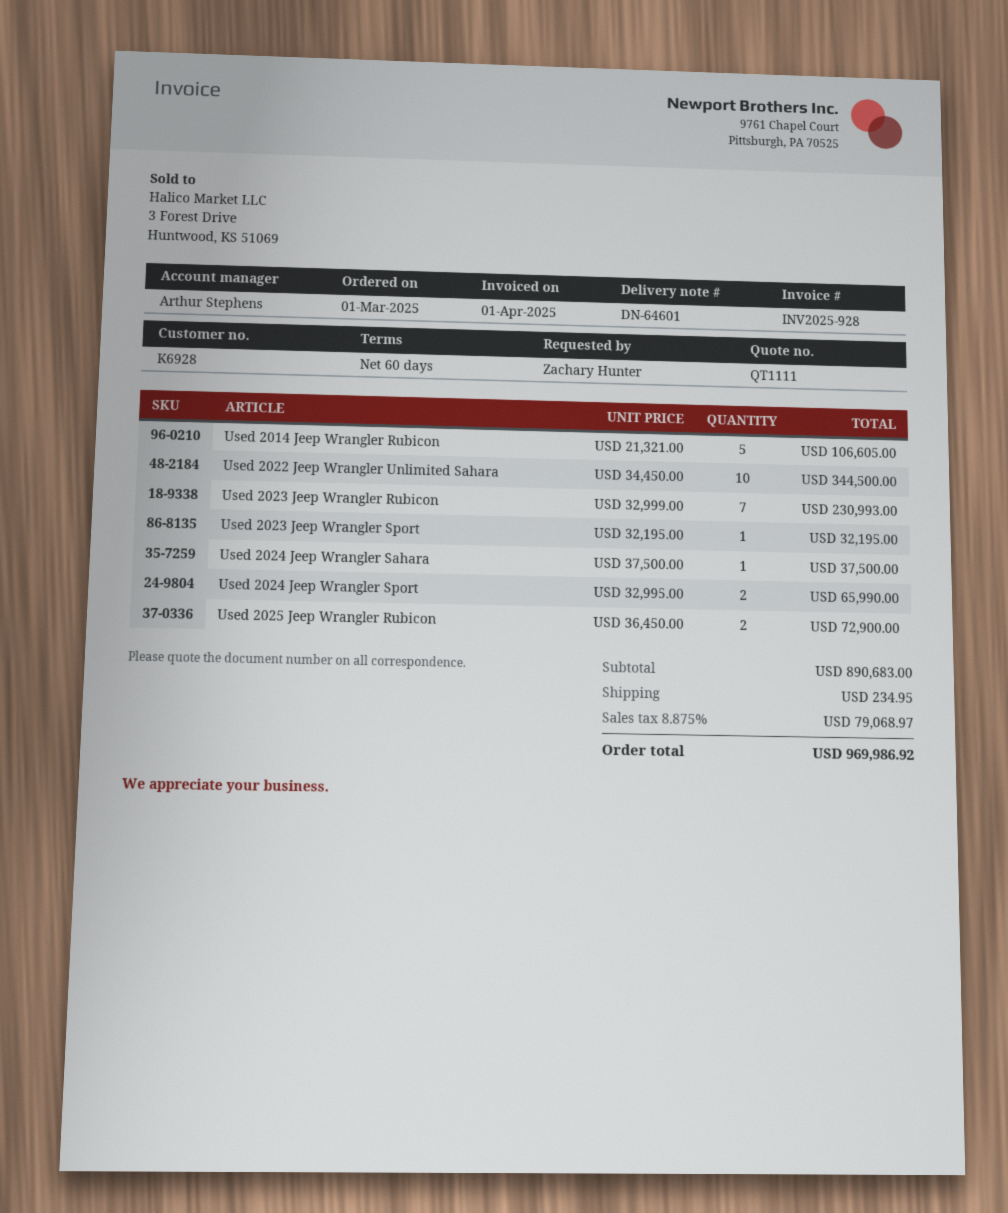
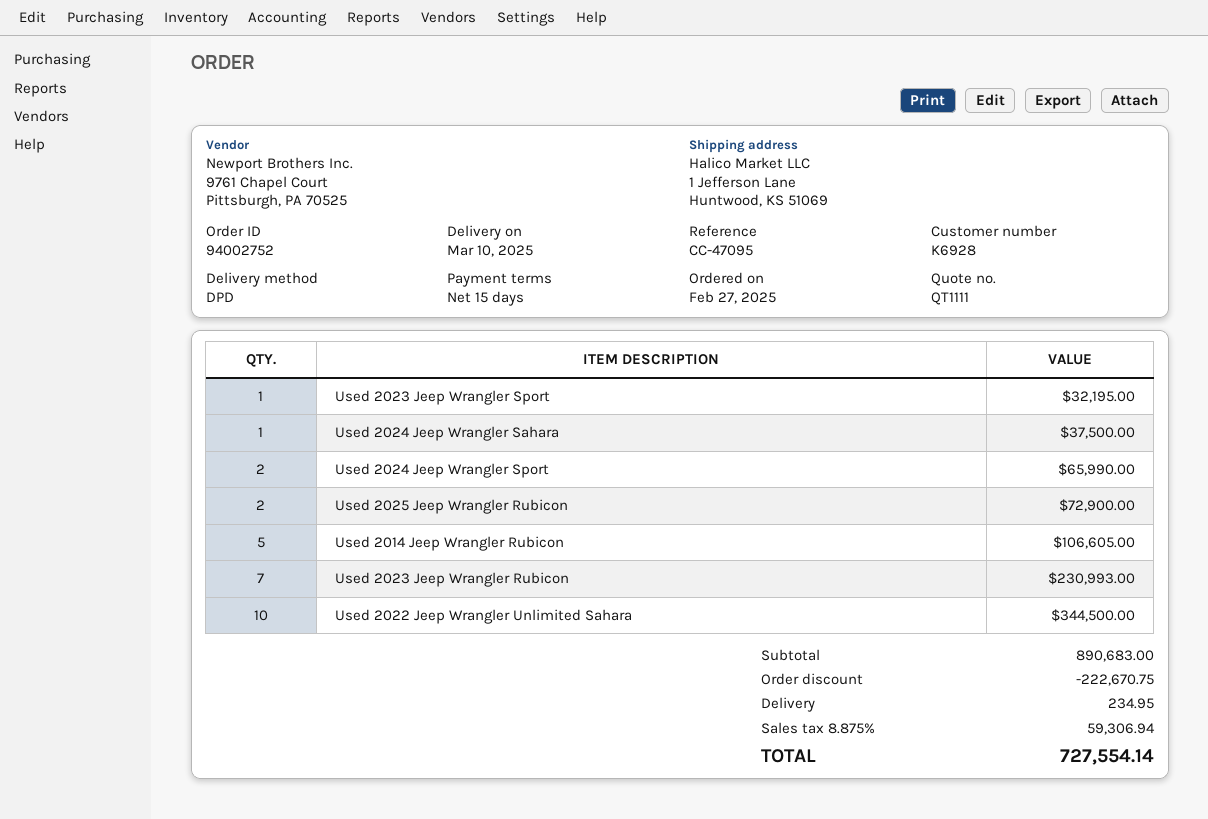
order date: 2025-03-01 -> 2025-02-27
payment terms: 60 days -> 15 days
discount: none -> 222670.75
tax: 8.875% = 79068.97 -> 8.875% = 59306.94
total: 969986.92 -> 727554.14

